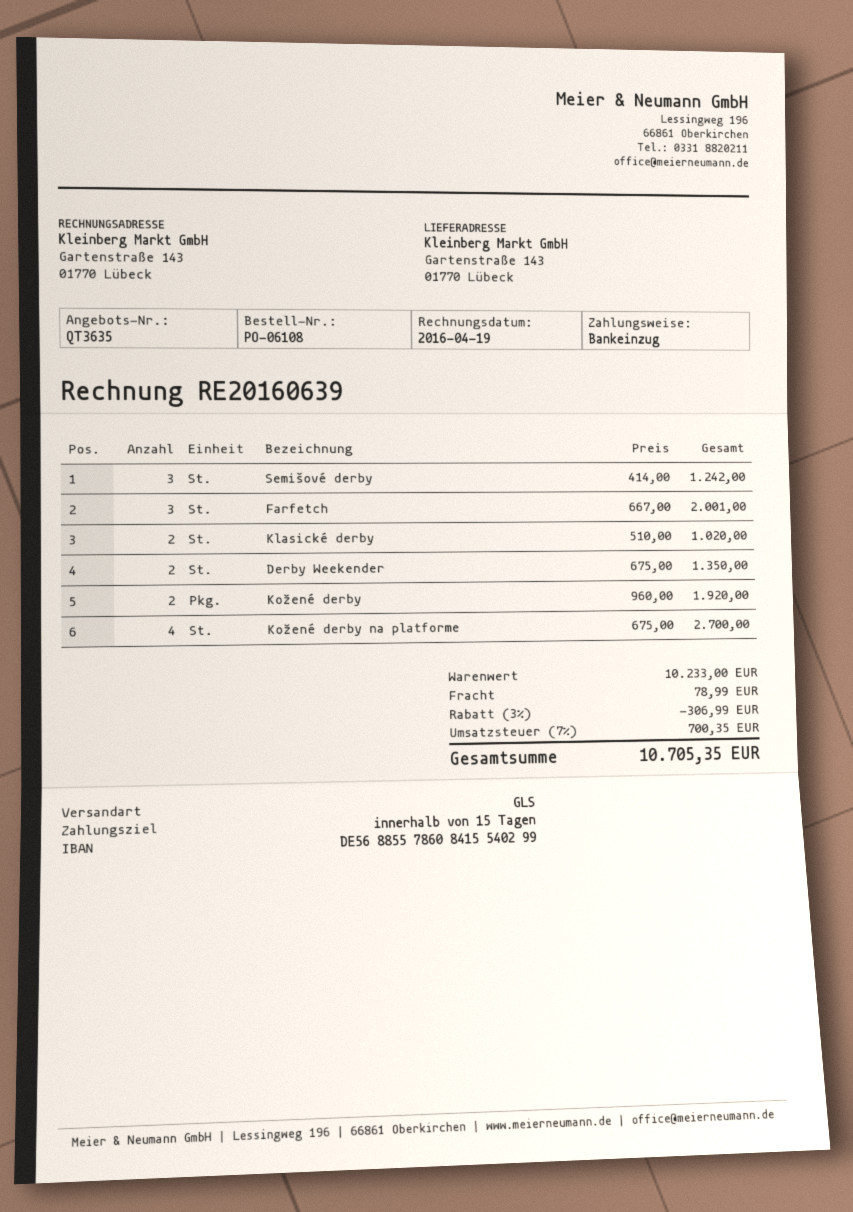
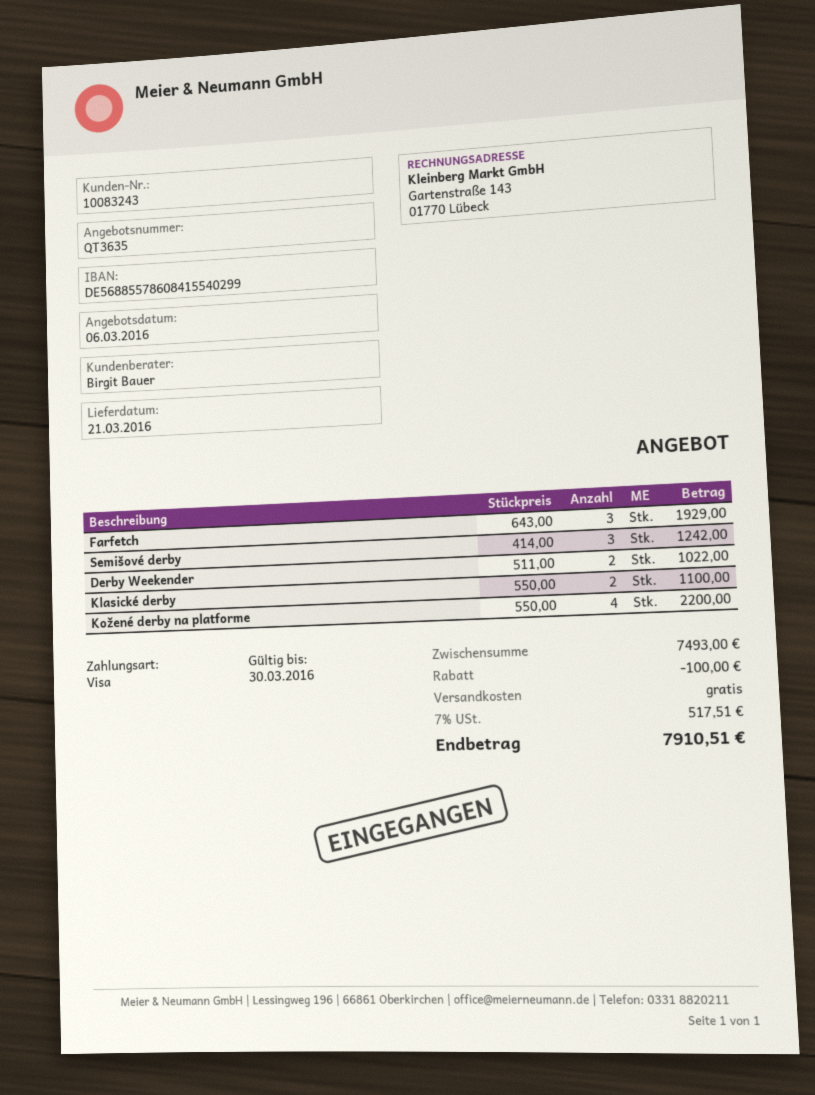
payment method: direct debit -> Visa
Farfetch: 3 x 667.00 = 2001.00 -> 3 x 643.00 = 1929.00
Klasické derby: 2 x 510.00 = 1020.00 -> 2 x 550.00 = 1100.00
Derby Weekender: 2 x 675.00 = 1350.00 -> 2 x 511.00 = 1022.00
Kožené derby: 2 x 960.00 = 1920.00 -> none
Kožené derby na platforme: 4 x 675.00 = 2700.00 -> 4 x 550.00 = 2200.00
subtotal: 10233.00 -> 7493.00
discount: 306.99 -> 100.00
shipping: 78.99 -> 0.00
tax: 7% = 700.35 -> 7% = 517.51
total: 10705.35 -> 7910.51

